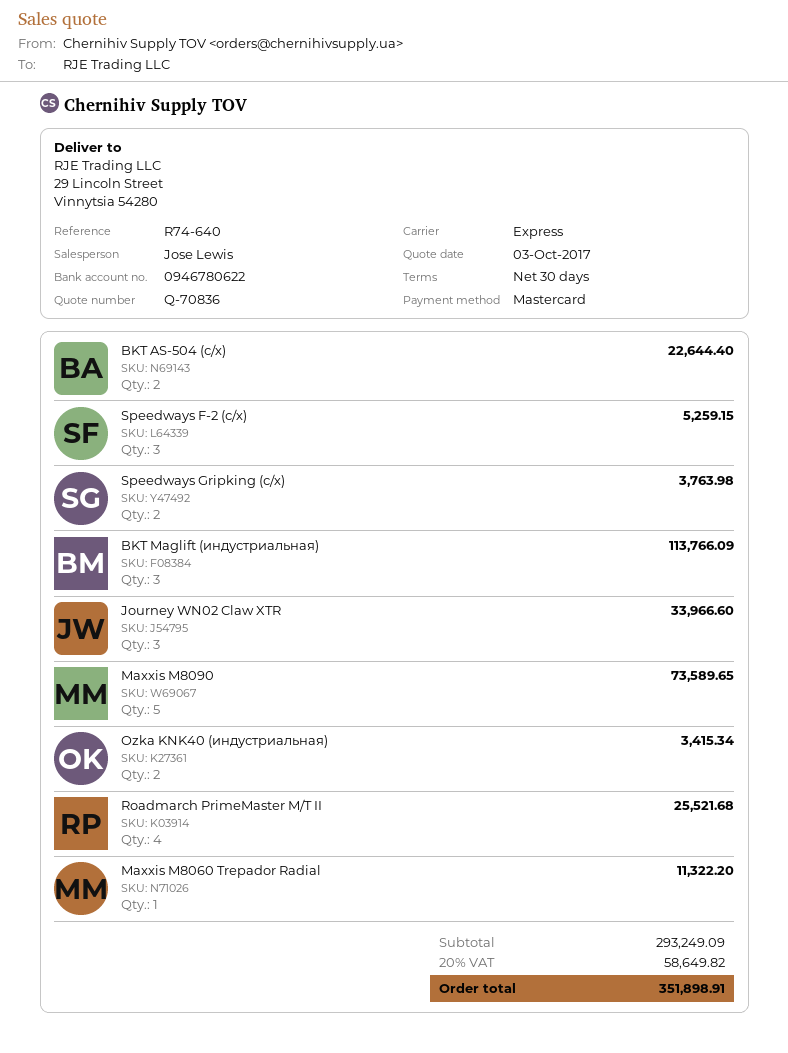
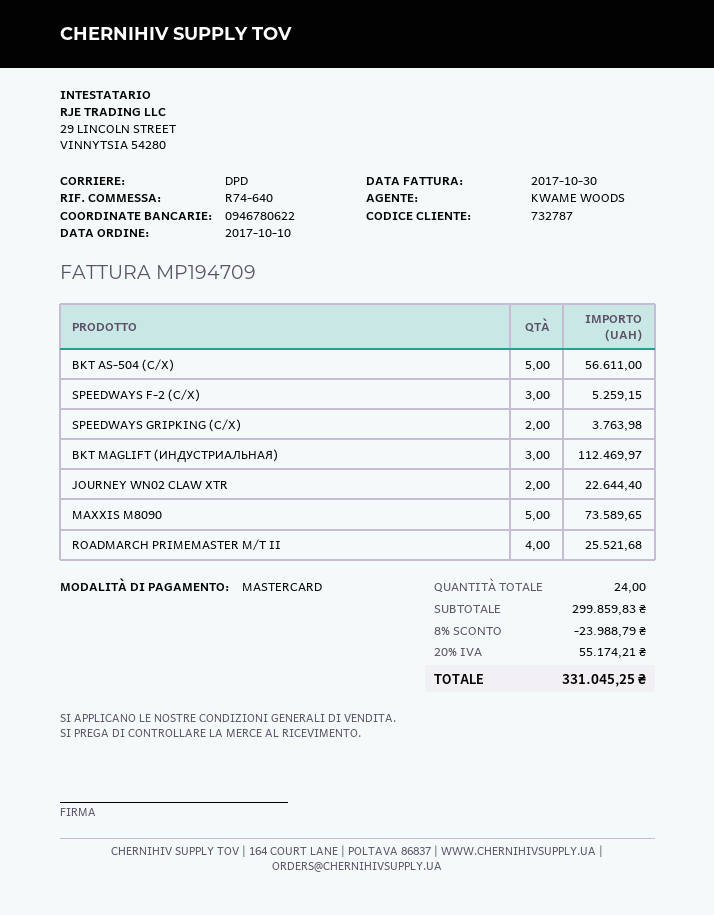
sales rep: Jose Lewis -> KWAME WOODS
shipping method: express -> DPD
BKT AS-504 (с/х): 2 for 22644.40 -> 5 for 56611.00
BKT Maglift (индустриальная): 3 for 113766.09 -> 3 for 112469.97
Journey WN02 Claw XTR: 3 for 33966.60 -> 2 for 22644.40
Ozka KNK40 (индустриальная): 2 for 3415.34 -> none
Maxxis M8060 Trepador Radial: 1 for 11322.20 -> none
subtotal: 293249.09 -> 299859.83
discount: none -> 8% = 23988.79
tax: 20% = 58649.82 -> 20% = 55174.21
total: 351898.91 -> 331045.25

